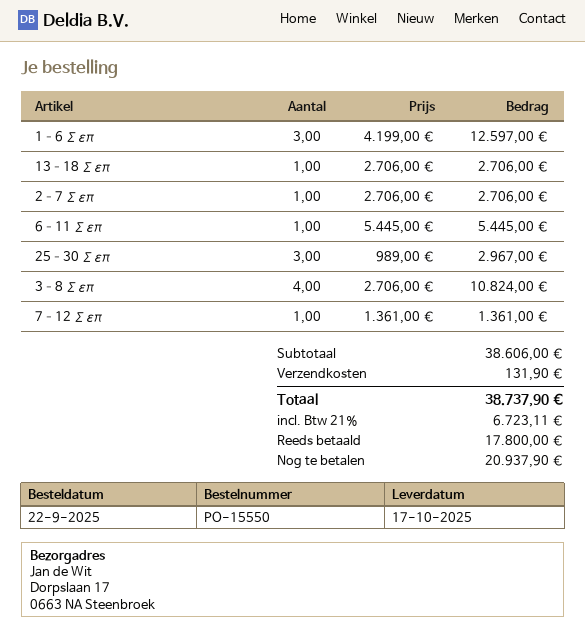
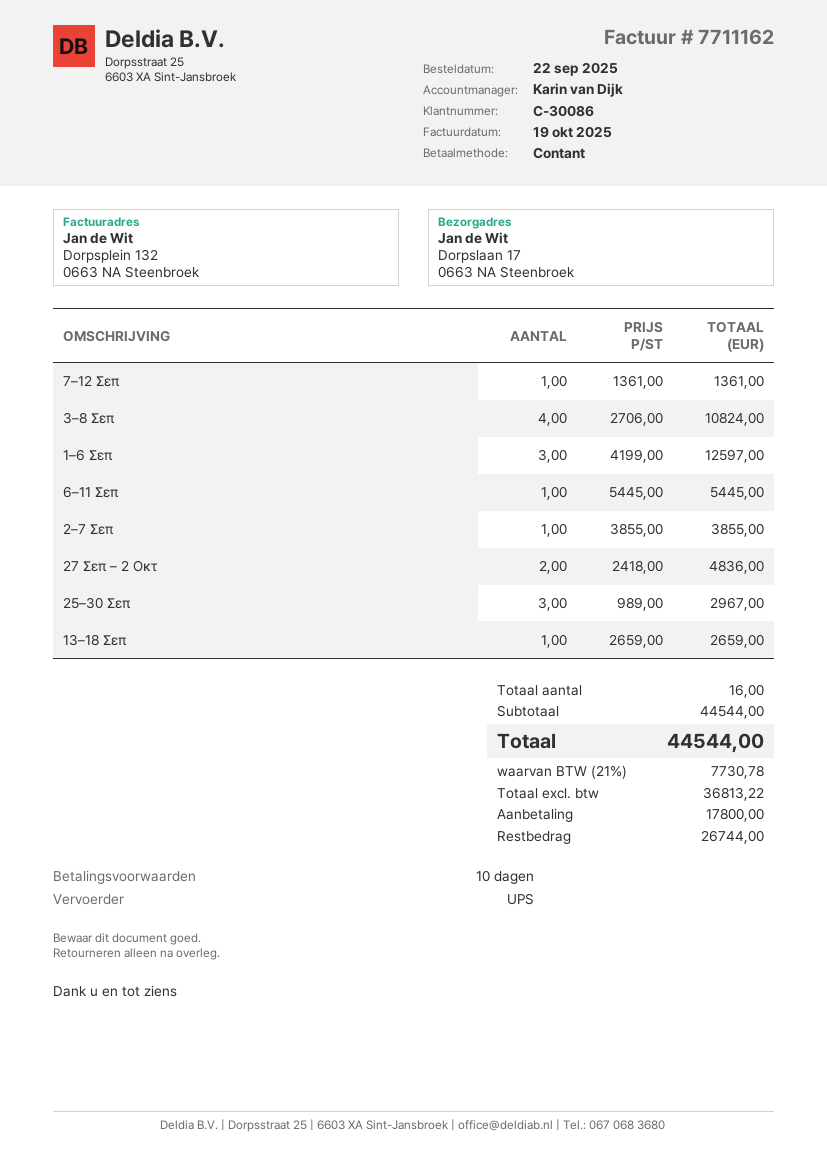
13–18 Σεπ: 1 x 2706.00 = 2706.00 -> 1 x 2659.00 = 2659.00
2–7 Σεπ: 1 x 2706.00 = 2706.00 -> 1 x 3855.00 = 3855.00
27 Σεπ – 2 Οκτ: none -> 2 x 2418.00 = 4836.00
subtotal: 38606.00 -> 44544.00
shipping: 131.90 -> none
tax: 21% = 6723.11 -> 21% = 7730.78
total: 38737.90 -> 44544.00
balance: 20937.90 -> 26744.00

